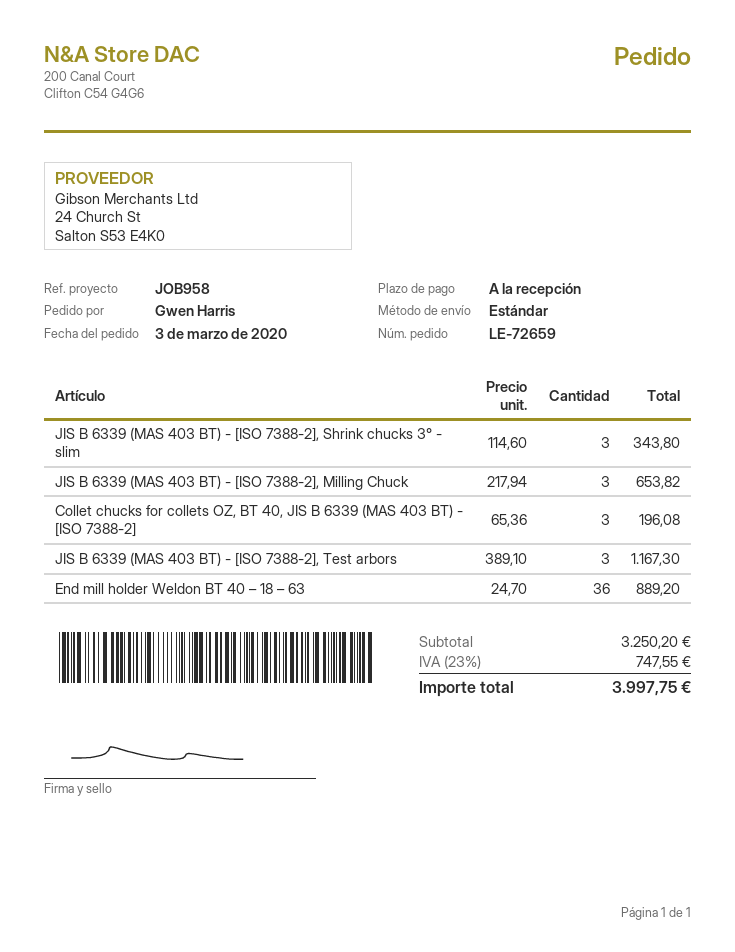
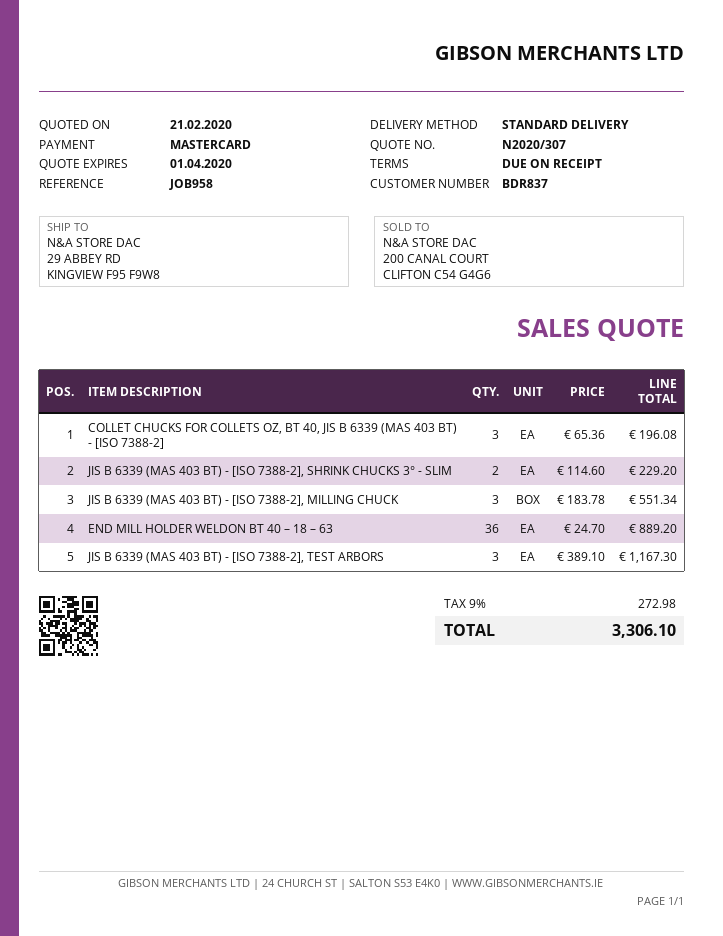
JIS B 6339 (MAS 403 BT) - [ISO 7388-2], Shrink chucks 3° - slim: 3 x 114.60 = 343.80 -> 2 x 114.60 = 229.20
JIS B 6339 (MAS 403 BT) - [ISO 7388-2], Milling Chuck: 3 x 217.94 = 653.82 -> 3 x 183.78 = 551.34
tax: 23% = 747.55 -> 9% = 272.98
total: 3997.75 -> 3306.10

